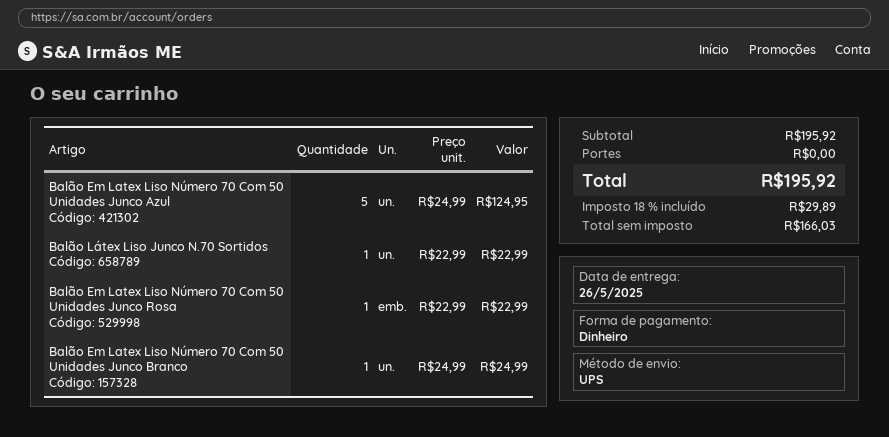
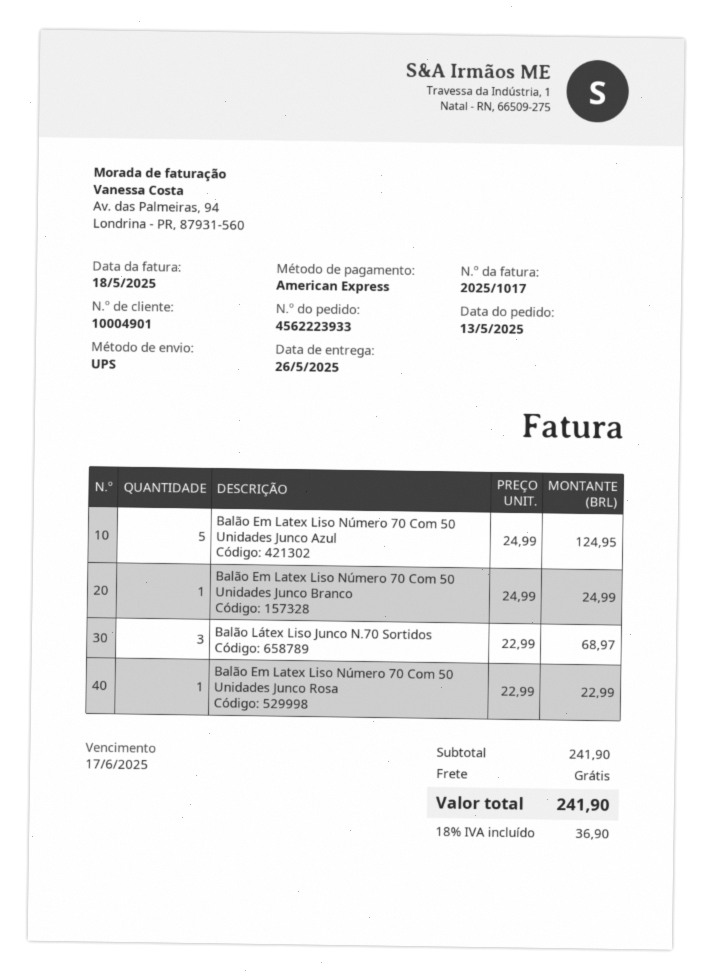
payment method: cash -> American Express
Balão Látex Liso Junco N.70 Sortidos: 1 x 22.99 = 22.99 -> 3 x 22.99 = 68.97
subtotal: 195.92 -> 241.90
tax: 18% = 29.89 -> 18% = 36.90
total: 195.92 -> 241.90

